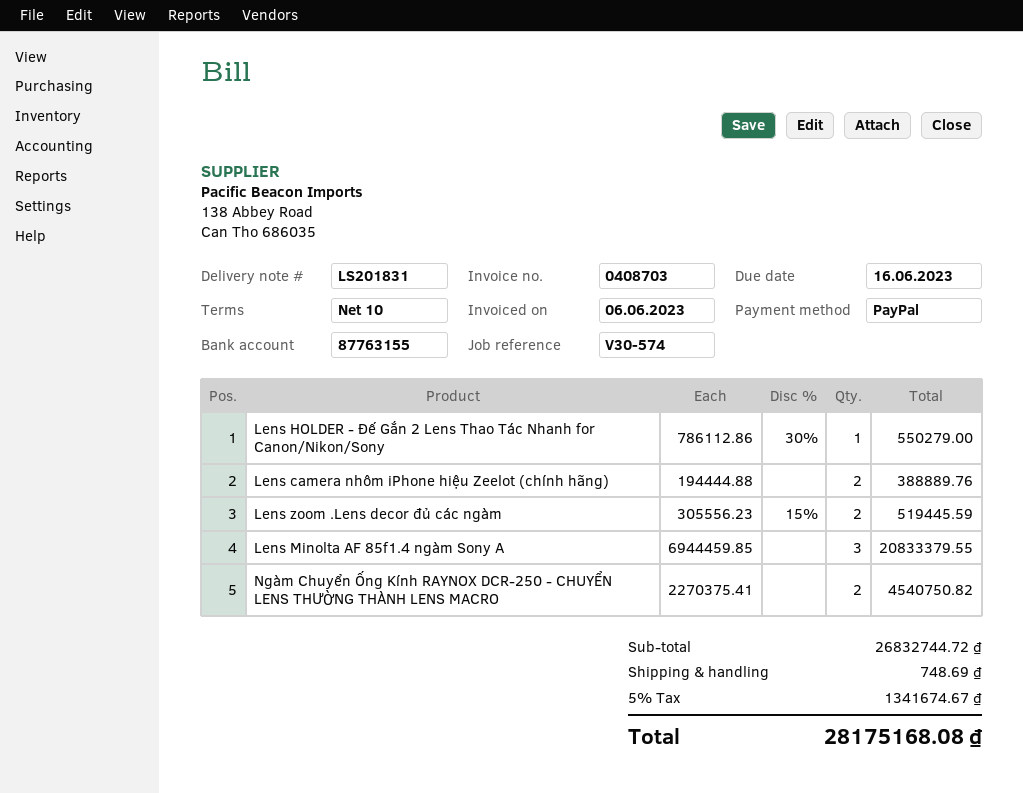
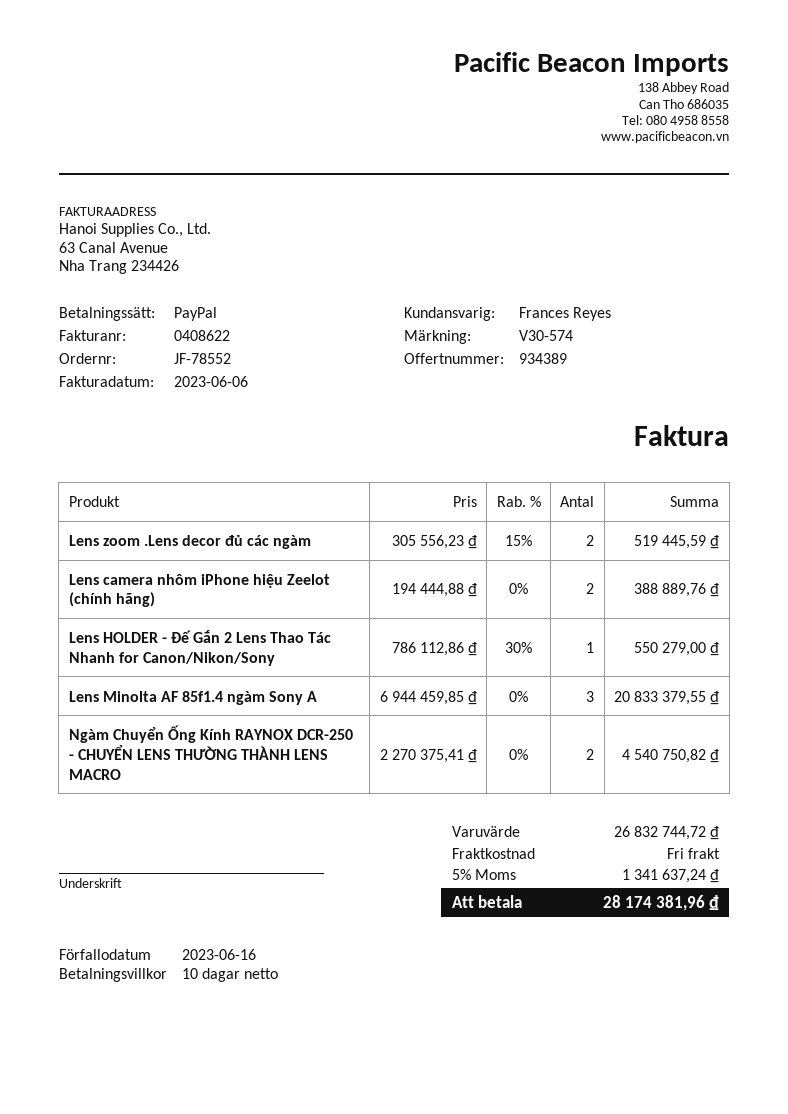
invoice number: 0408703 -> 0408622
shipping: 748.69 -> 0.00
tax: 5% = 1341674.67 -> 5% = 1341637.24
total: 28175168.08 -> 28174381.96

